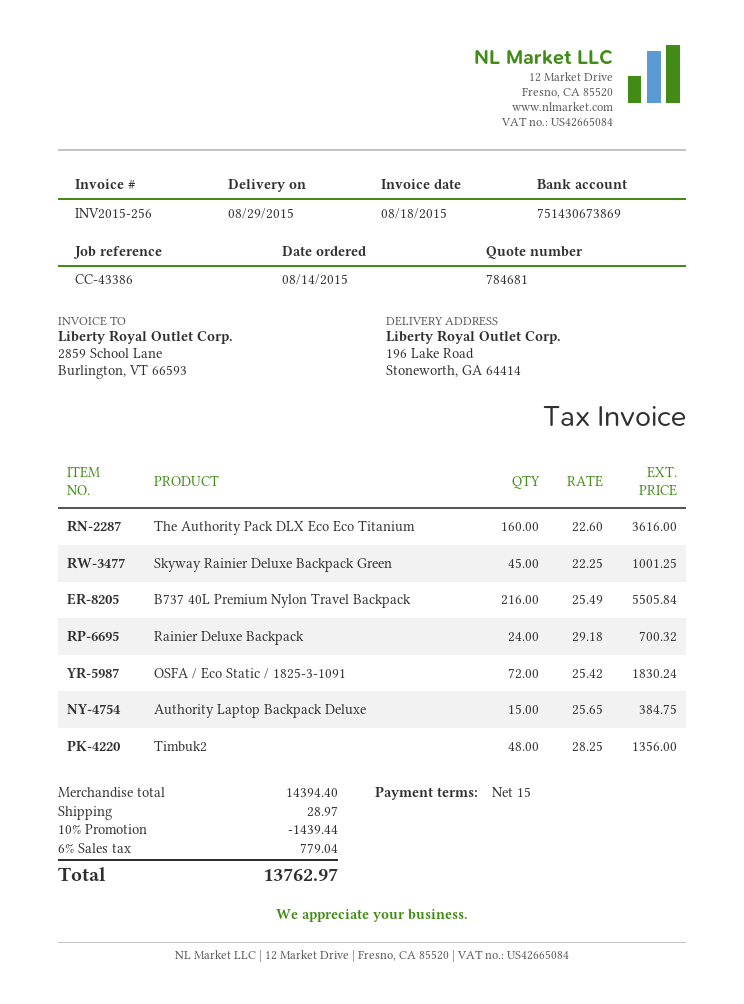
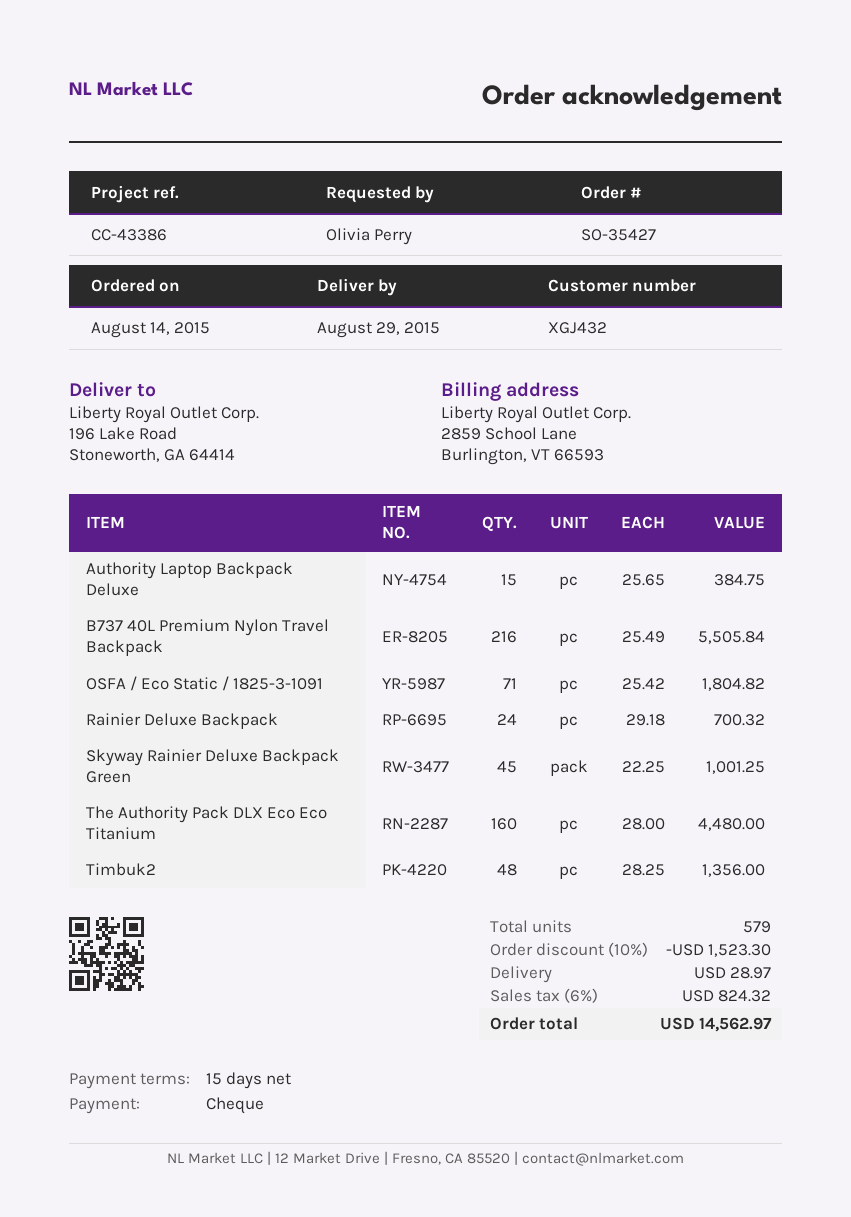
The Authority Pack DLX Eco Eco Titanium: 160 x 22.60 = 3616.00 -> 160 x 28.00 = 4480.00
OSFA / Eco Static / 1825-3-1091: 72 x 25.42 = 1830.24 -> 71 x 25.42 = 1804.82
discount: 10% = 1439.44 -> 10% = 1523.30
tax: 6% = 779.04 -> 6% = 824.32
total: 13762.97 -> 14562.97

